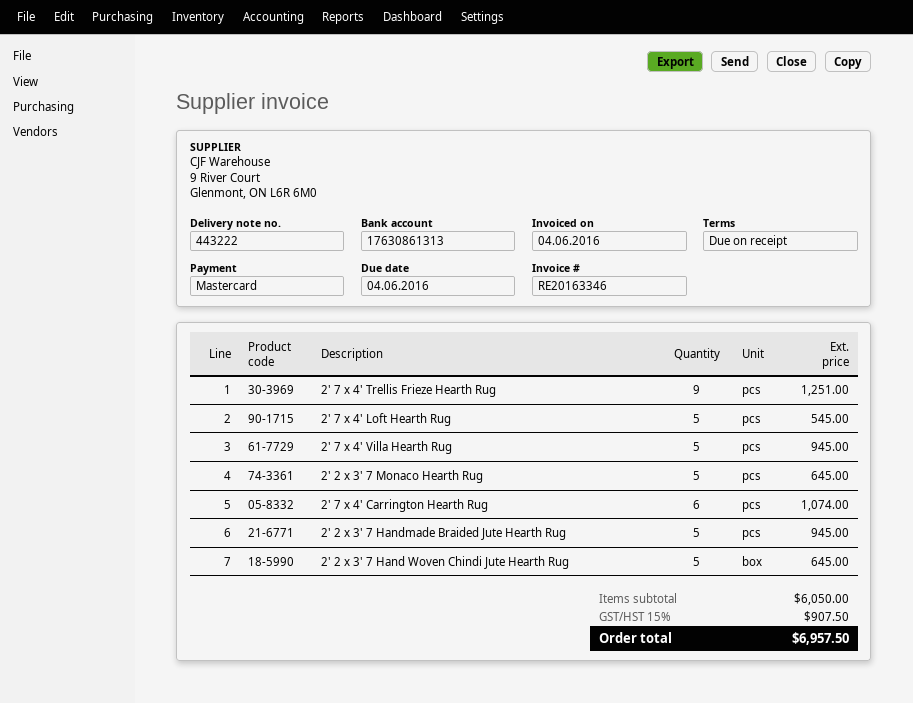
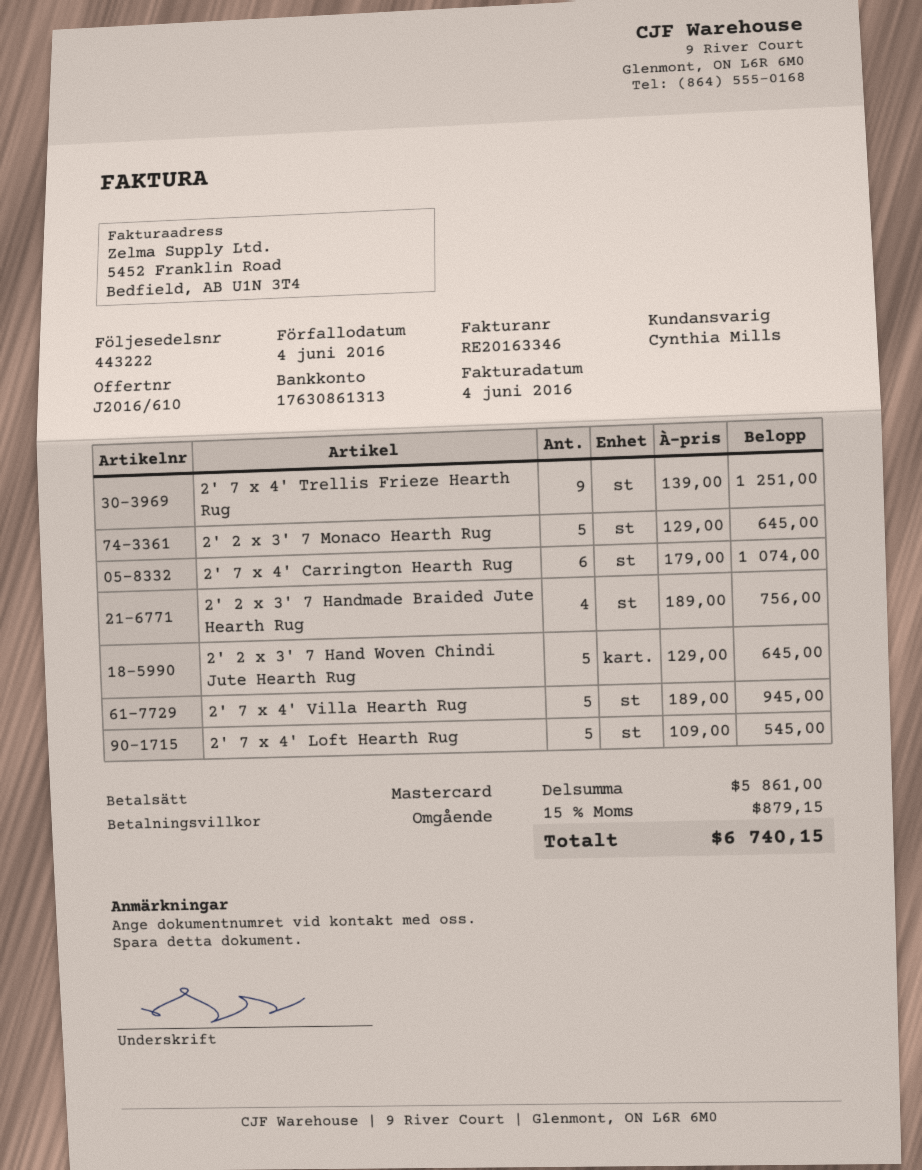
2' 2 x 3' 7 Handmade Braided Jute Hearth Rug: 5 for 945.00 -> 4 for 756.00
subtotal: 6050.00 -> 5861.00
tax: 15% = 907.50 -> 15% = 879.15
total: 6957.50 -> 6740.15

